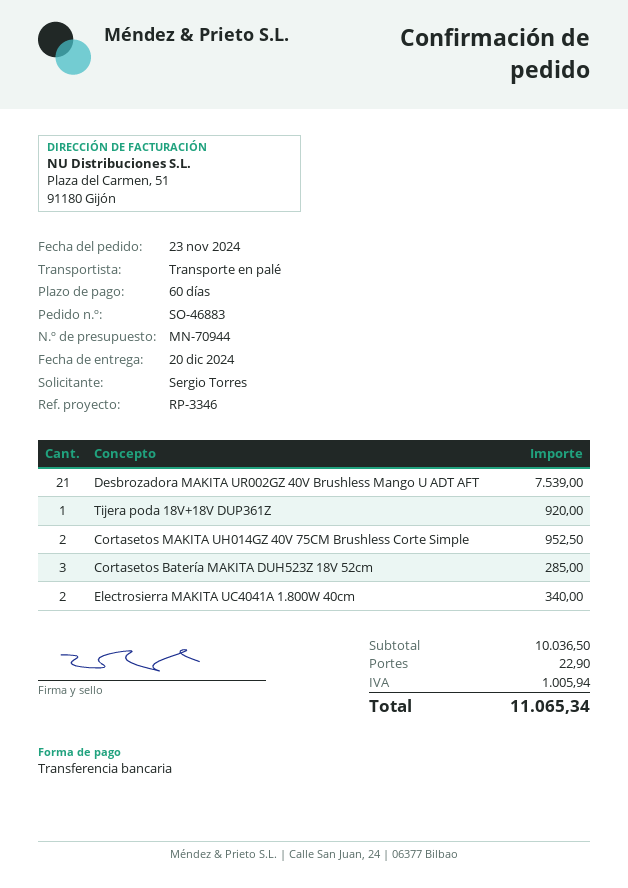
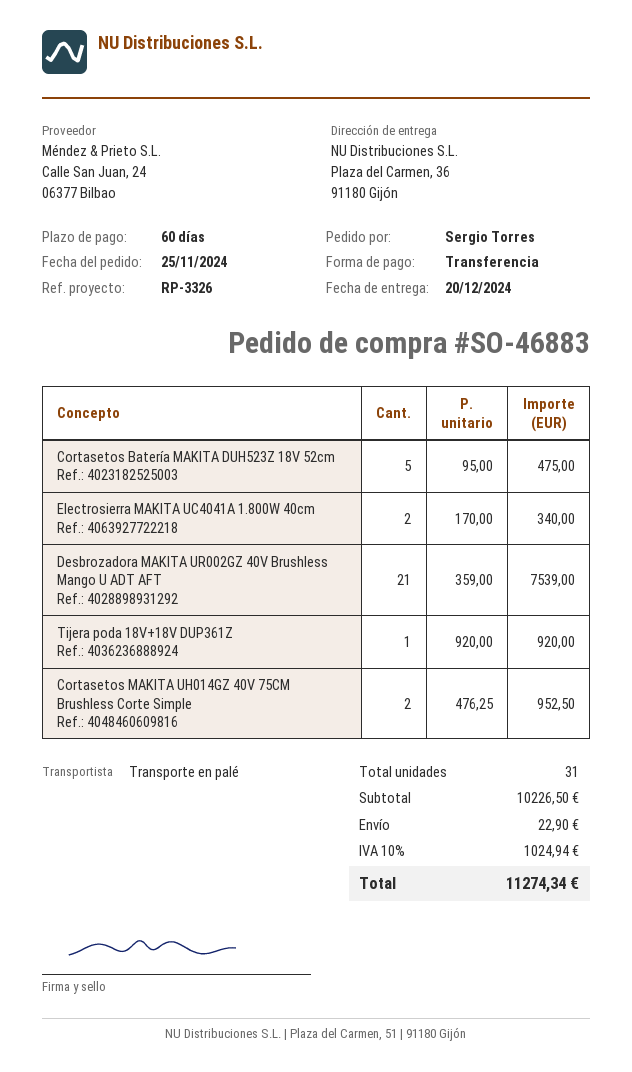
order date: 2024-11-23 -> 2024-11-25
reference: RP-3346 -> RP-3326
Cortasetos Batería MAKITA DUH523Z 18V 52cm: 3 for 285.00 -> 5 for 475.00
subtotal: 10036.50 -> 10226.50
tax: 1005.94 -> 1024.94
total: 11065.34 -> 11274.34

